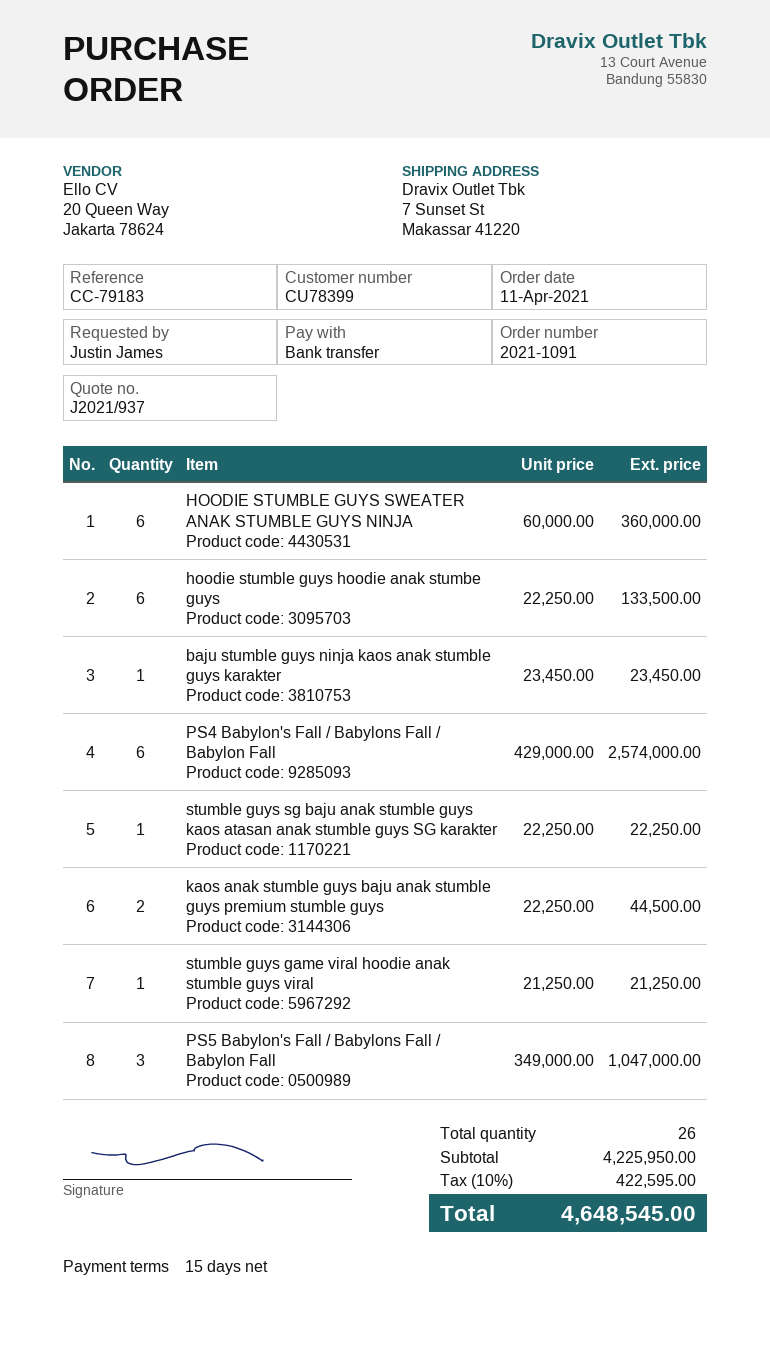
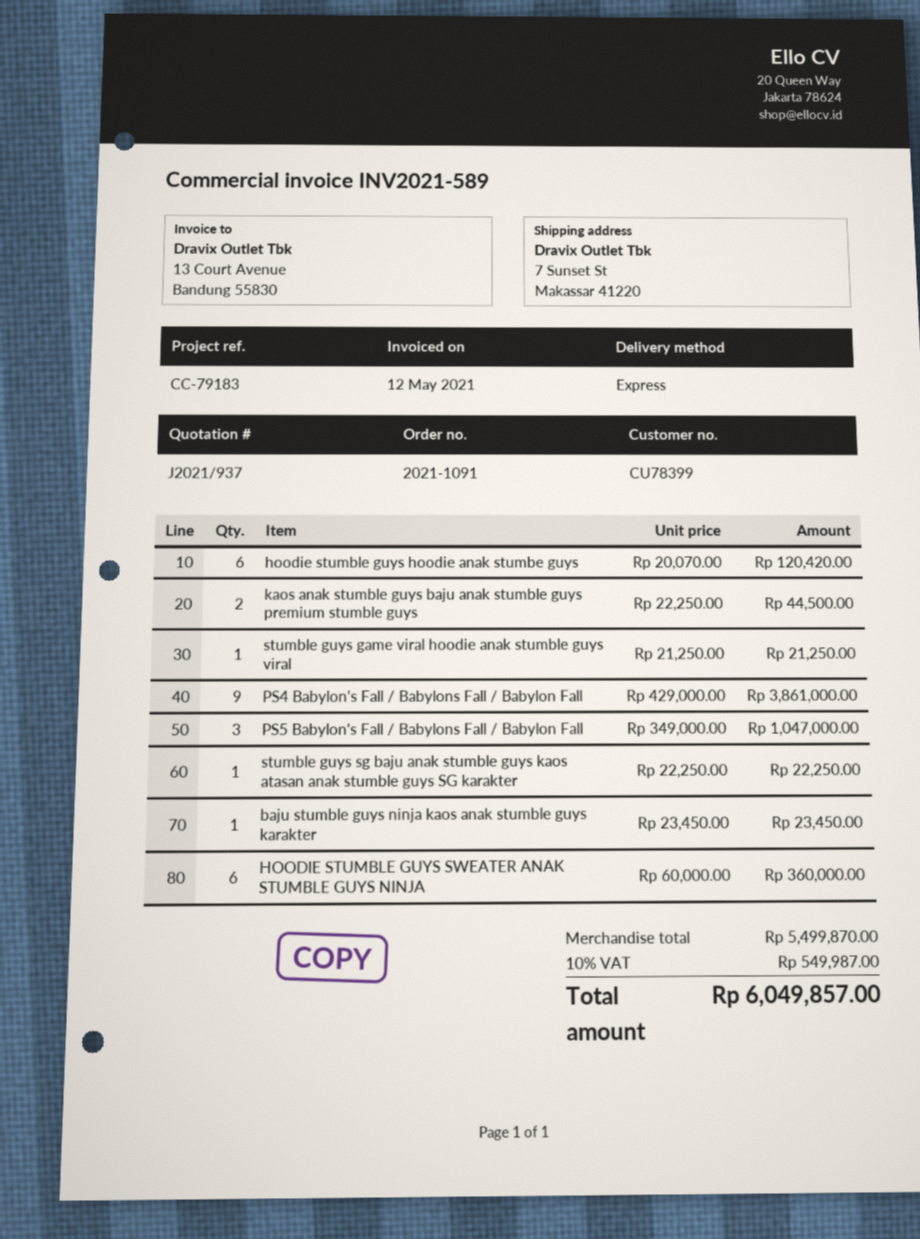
hoodie stumble guys hoodie anak stumbe guys: 6 x 22250.00 = 133500.00 -> 6 x 20070.00 = 120420.00
PS4 Babylon's Fall / Babylons Fall / Babylon Fall: 6 x 429000.00 = 2574000.00 -> 9 x 429000.00 = 3861000.00
subtotal: 4225950.00 -> 5499870.00
tax: 10% = 422595.00 -> 10% = 549987.00
total: 4648545.00 -> 6049857.00

